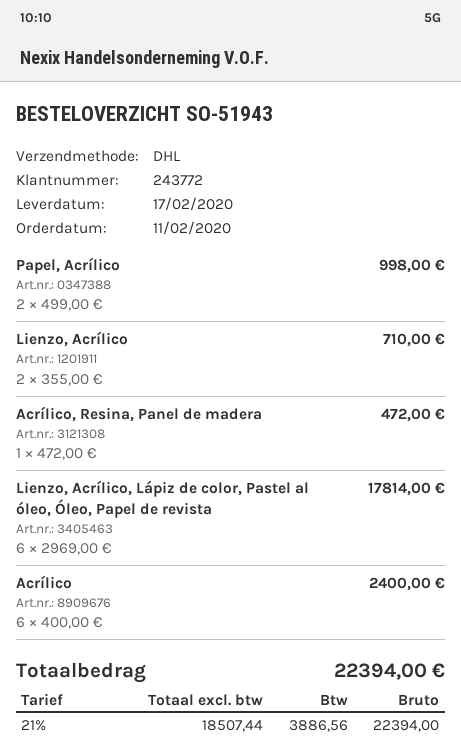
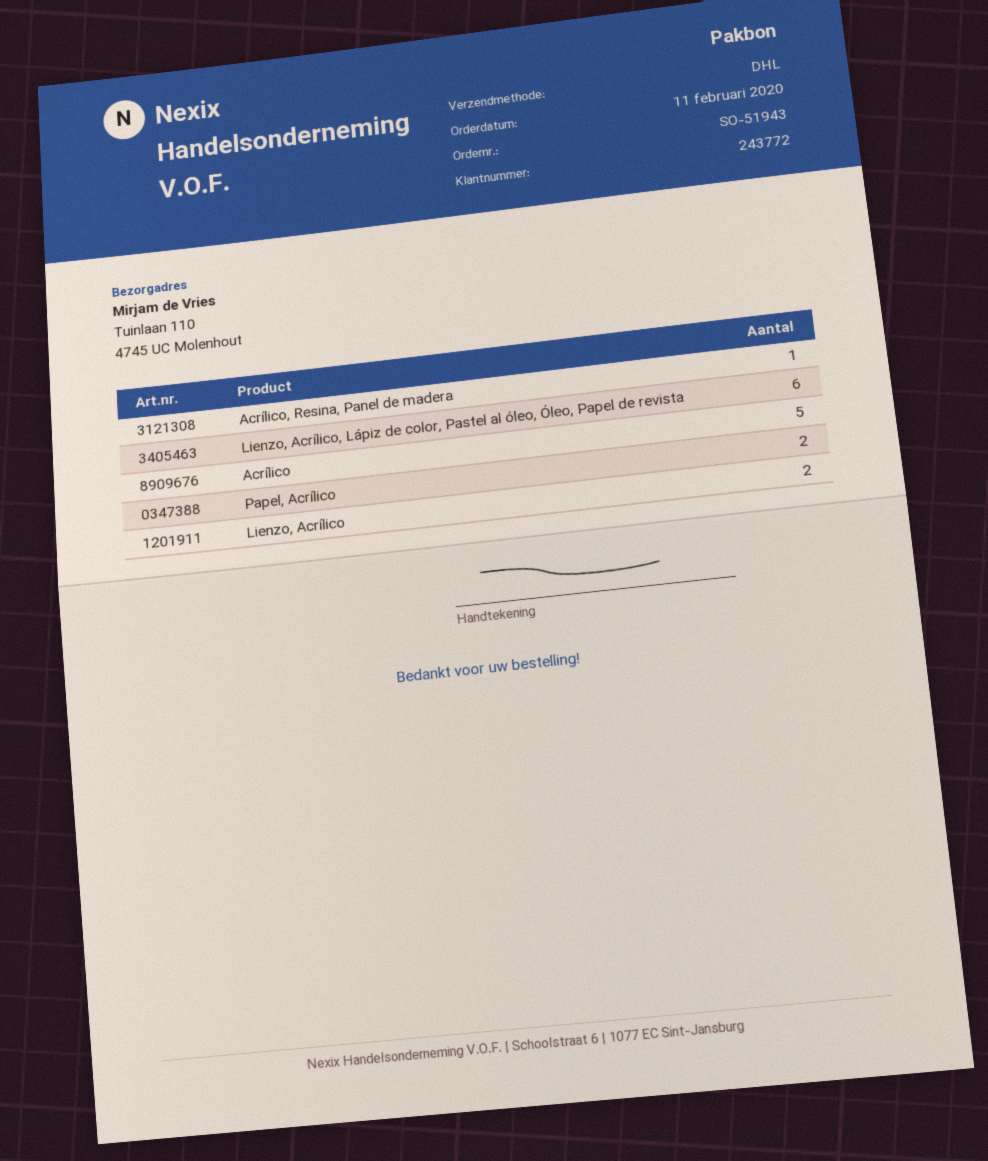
Acrílico: 6 -> 5

